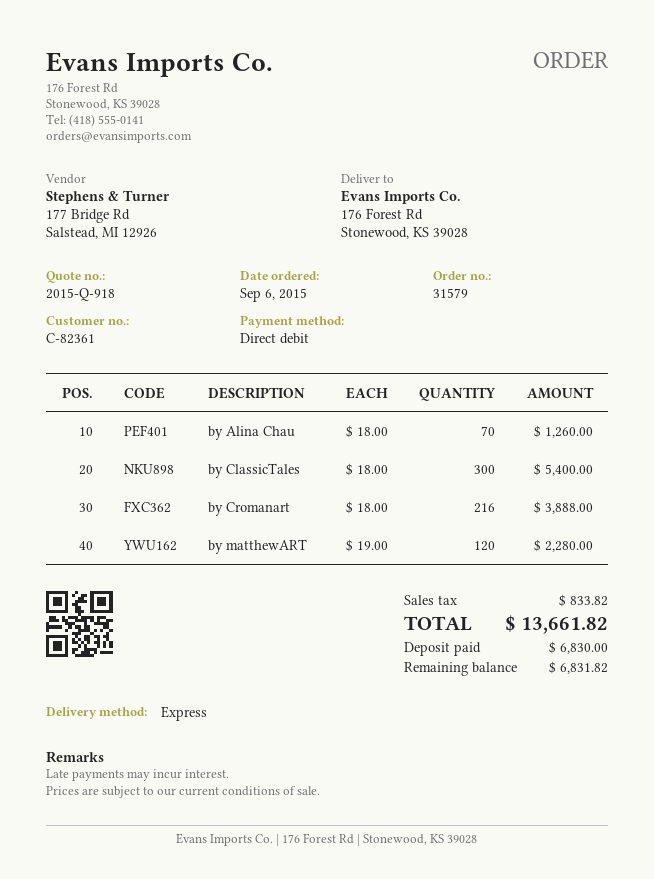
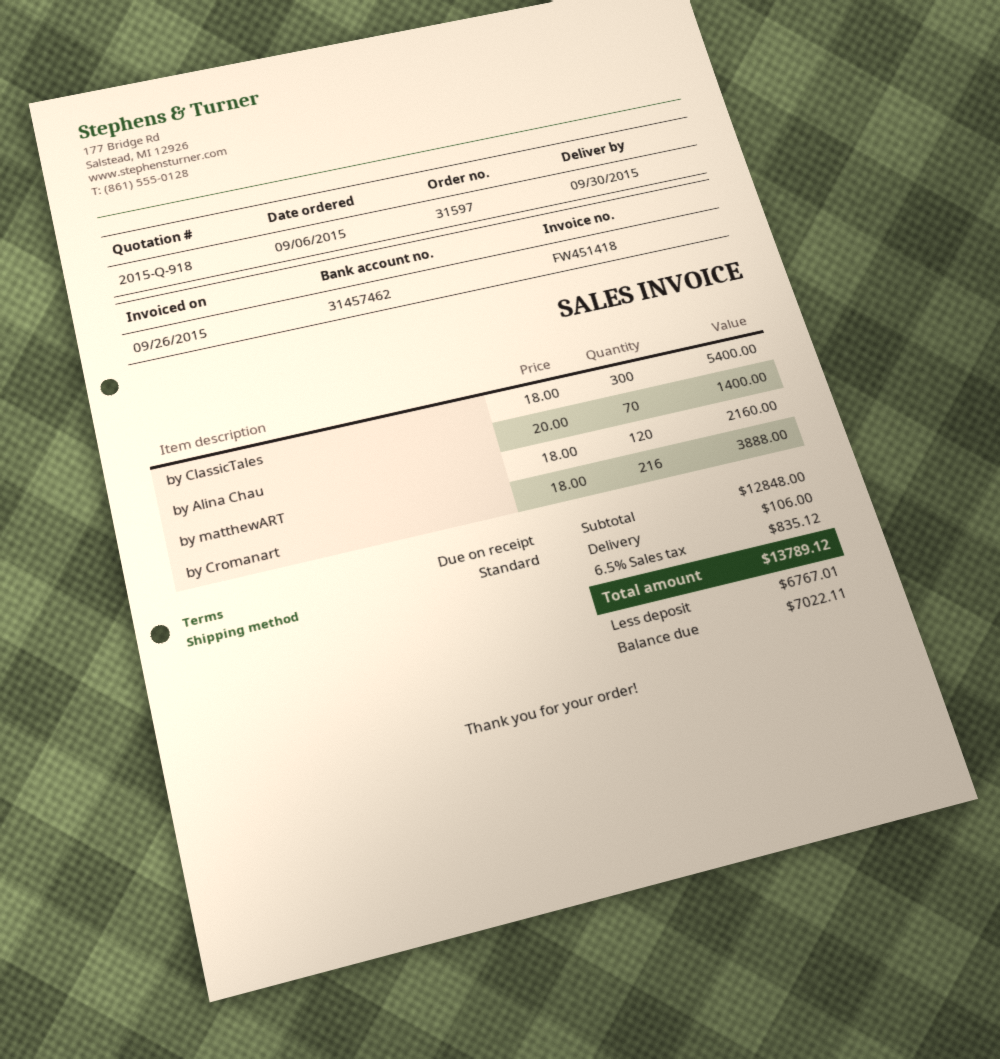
order number: 31579 -> 31597
shipping method: express -> standard
by Alina Chau: 70 x 18.00 = 1260.00 -> 70 x 20.00 = 1400.00
by matthewART: 120 x 19.00 = 2280.00 -> 120 x 18.00 = 2160.00
shipping: none -> 106.00
tax: 833.82 -> 835.12
total: 13661.82 -> 13789.12
deposit: 6830.00 -> 6767.01
balance: 6831.82 -> 7022.11

